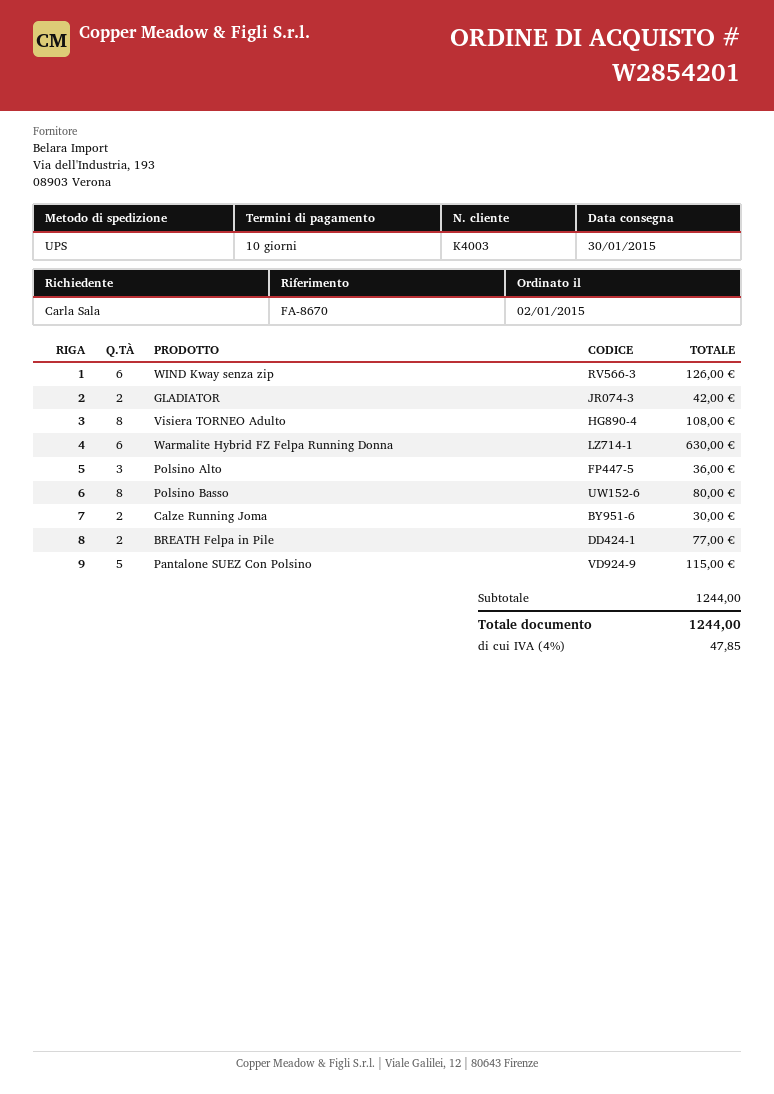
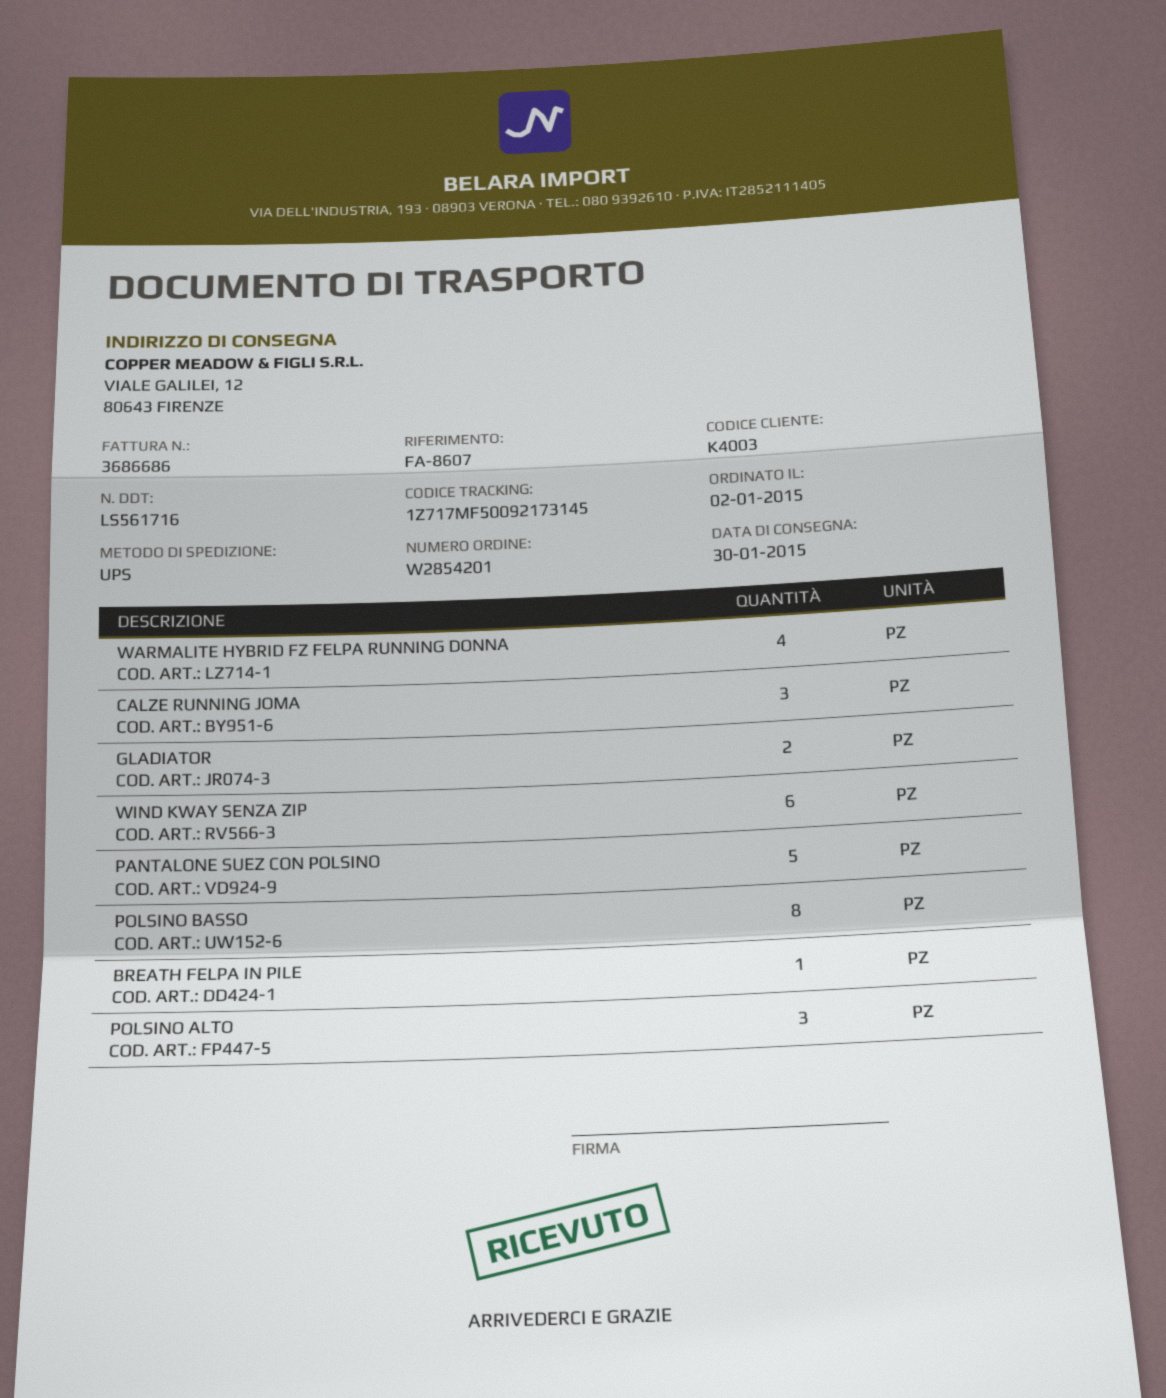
reference: FA-8670 -> FA-8607
Visiera TORNEO Adulto: 8 -> none
Warmalite Hybrid FZ Felpa Running Donna: 6 -> 4
Calze Running Joma: 2 -> 3
BREATH Felpa in Pile: 2 -> 1

